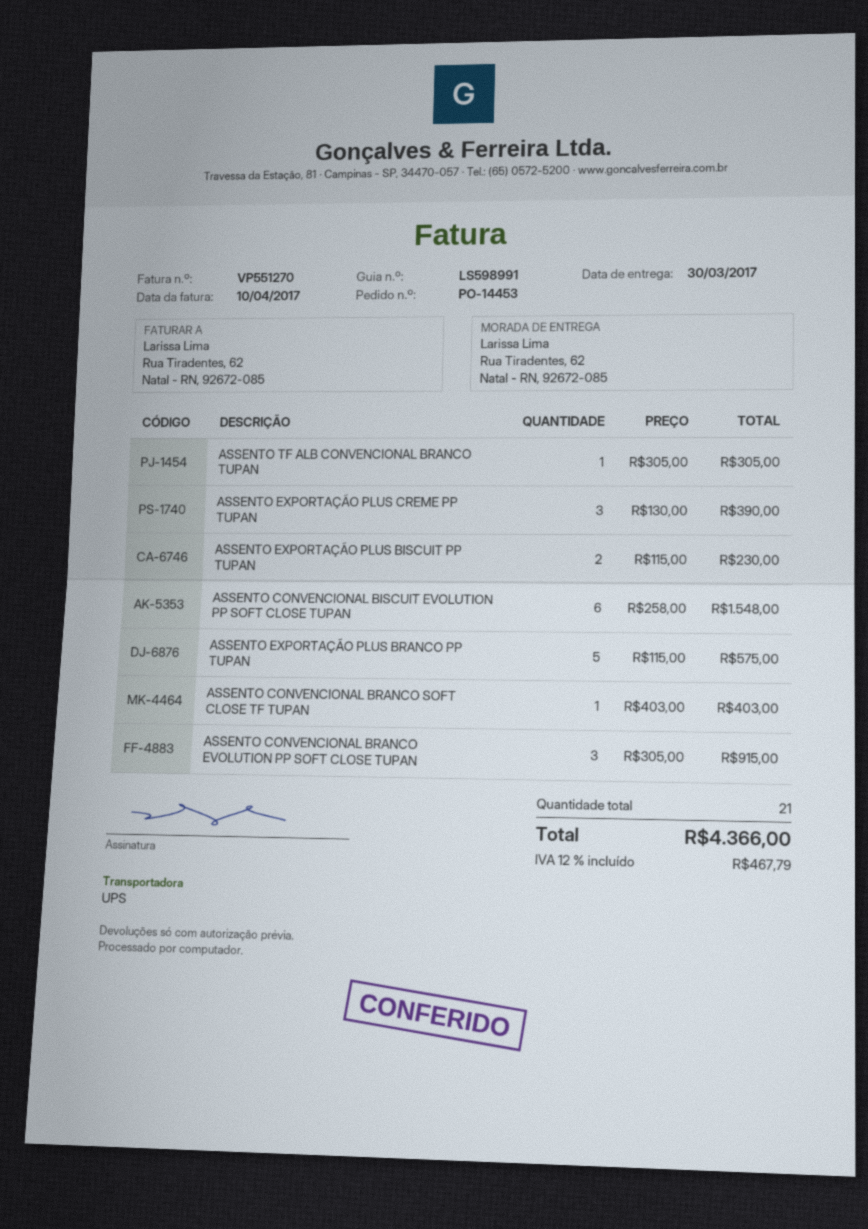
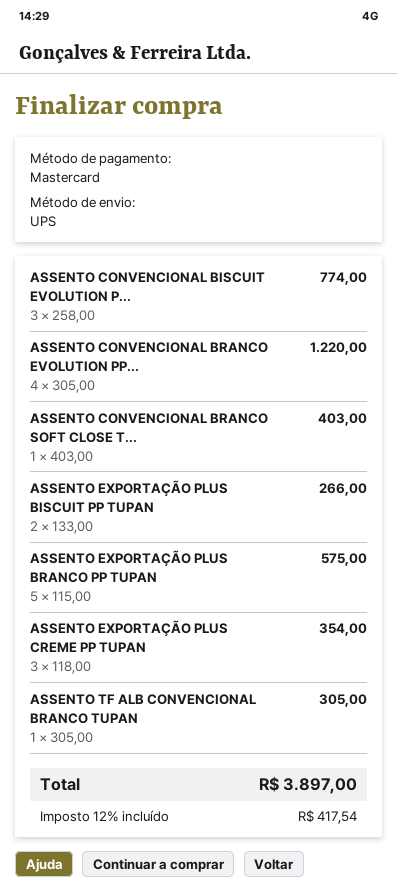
ASSENTO EXPORTAÇÃO PLUS CREME PP TUPAN: 3 x 130.00 = 390.00 -> 3 x 118.00 = 354.00
ASSENTO EXPORTAÇÃO PLUS BISCUIT PP TUPAN: 2 x 115.00 = 230.00 -> 2 x 133.00 = 266.00
ASSENTO CONVENCIONAL BISCUIT EVOLUTION PP SOFT CLOSE TUPAN: 6 x 258.00 = 1548.00 -> 3 x 258.00 = 774.00
ASSENTO CONVENCIONAL BRANCO EVOLUTION PP SOFT CLOSE TUPAN: 3 x 305.00 = 915.00 -> 4 x 305.00 = 1220.00
tax: 12% = 467.79 -> 12% = 417.54
total: 4366.00 -> 3897.00

